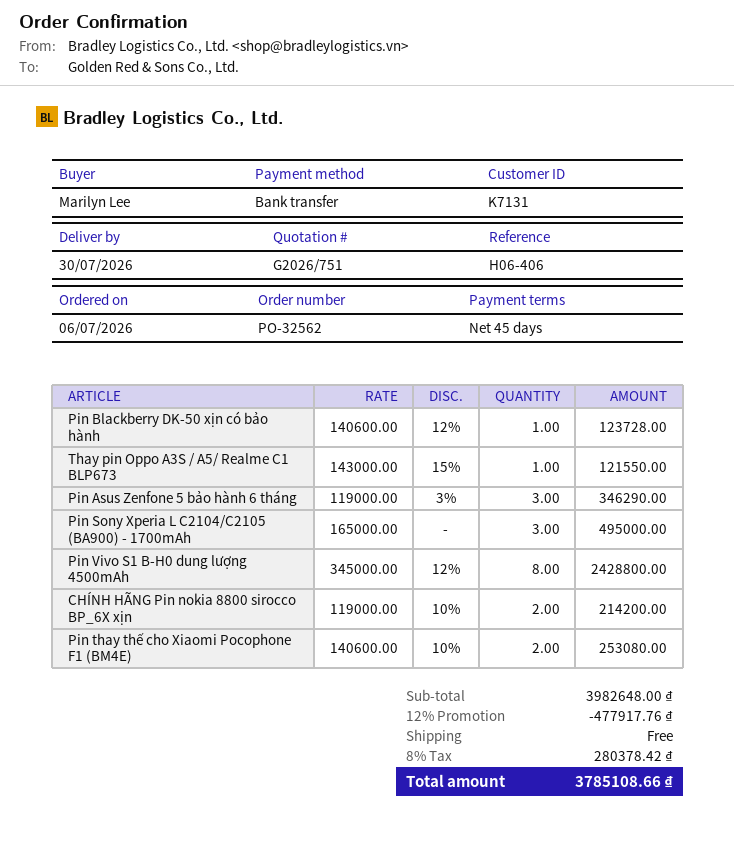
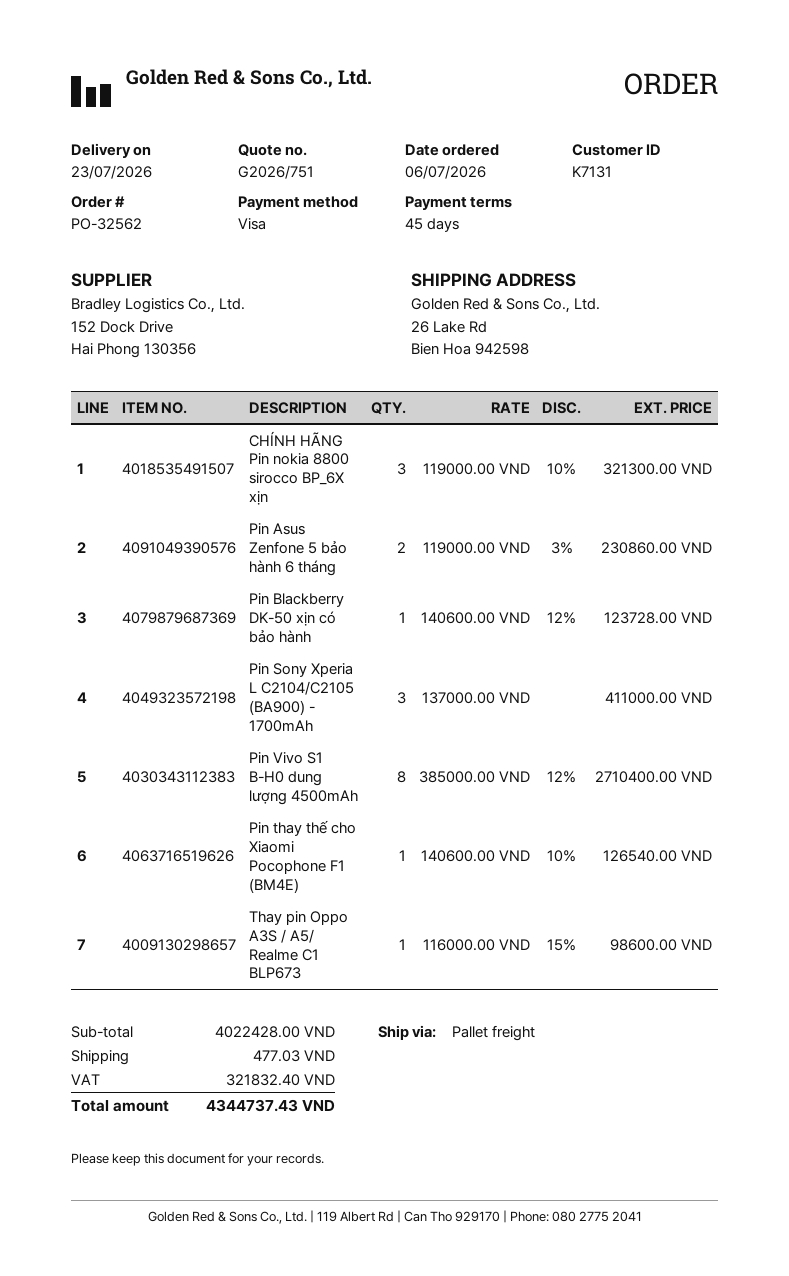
delivery date: 2026-07-30 -> 2026-07-23
payment method: bank transfer -> Visa
Thay pin Oppo A3S / A5/ Realme C1 BLP673: 1 x 143000.00 - 15% = 121550.00 -> 1 x 116000.00 - 15% = 98600.00
Pin Asus Zenfone 5 bảo hành 6 tháng: 3 x 119000.00 - 3% = 346290.00 -> 2 x 119000.00 - 3% = 230860.00
Pin Sony Xperia L C2104/C2105 (BA900) - 1700mAh: 3 x 165000.00 = 495000.00 -> 3 x 137000.00 = 411000.00
Pin Vivo S1 B-H0 dung lượng 4500mAh: 8 x 345000.00 - 12% = 2428800.00 -> 8 x 385000.00 - 12% = 2710400.00
CHÍNH HÃNG Pin nokia 8800 sirocco BP_6X xịn: 2 x 119000.00 - 10% = 214200.00 -> 3 x 119000.00 - 10% = 321300.00
Pin thay thế cho Xiaomi Pocophone F1 (BM4E): 2 x 140600.00 - 10% = 253080.00 -> 1 x 140600.00 - 10% = 126540.00
subtotal: 3982648.00 -> 4022428.00
discount: 12% = 477917.76 -> none
shipping: 0.00 -> 477.03
tax: 280378.42 -> 321832.40
total: 3785108.66 -> 4344737.43

